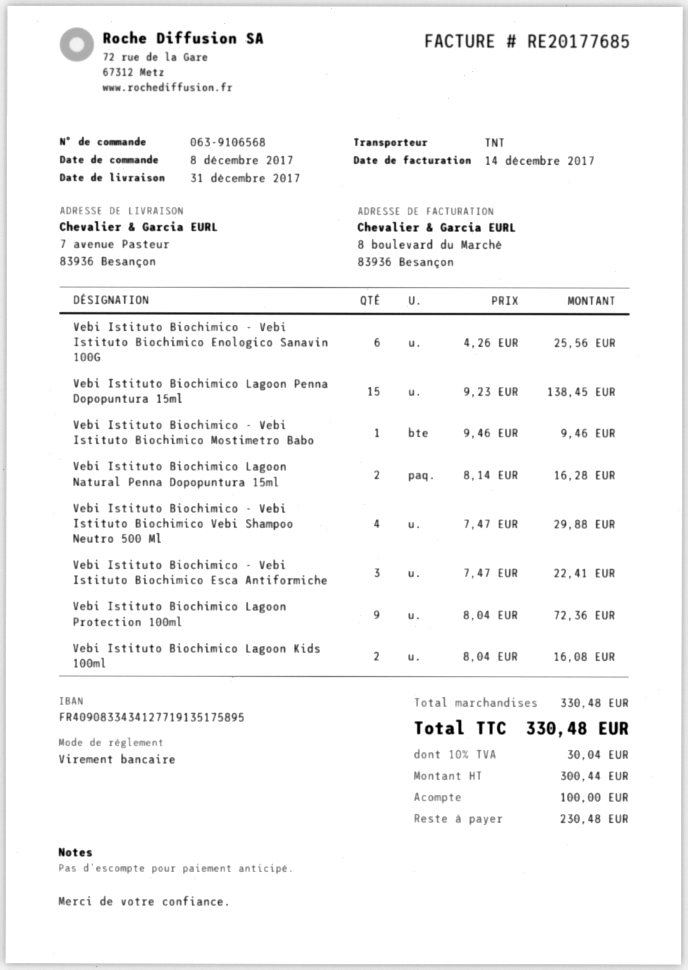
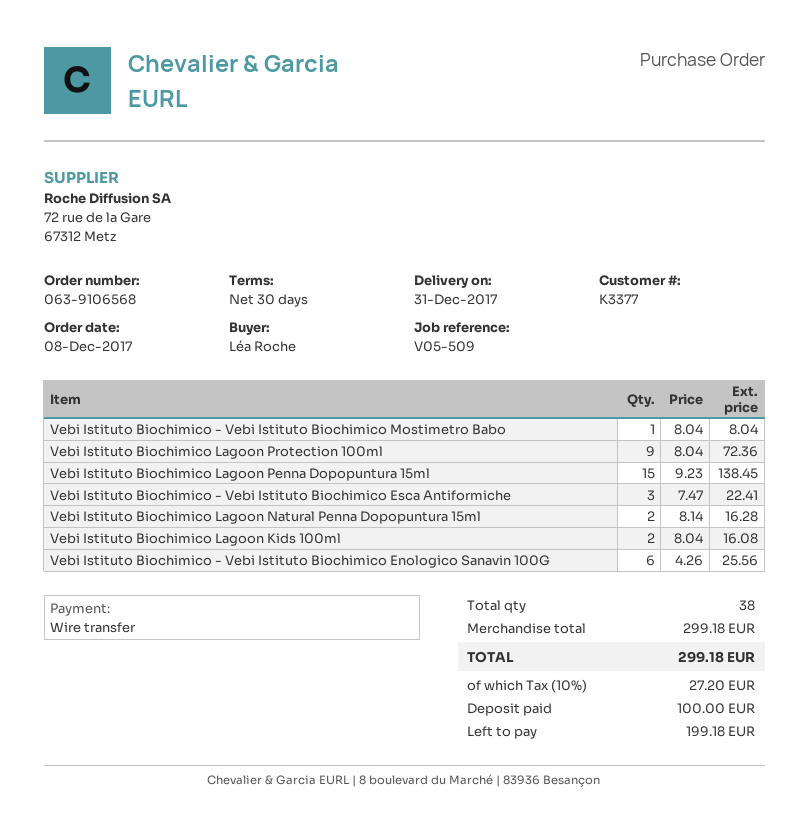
Vebi Istituto Biochimico - Vebi Istituto Biochimico Mostimetro Babo: 1 x 9.46 = 9.46 -> 1 x 8.04 = 8.04
Vebi Istituto Biochimico - Vebi Istituto Biochimico Vebi Shampoo Neutro 500 Ml: 4 x 7.47 = 29.88 -> none
subtotal: 330.48 -> 299.18
tax: 10% = 30.04 -> 10% = 27.20
total: 330.48 -> 299.18
balance: 230.48 -> 199.18

